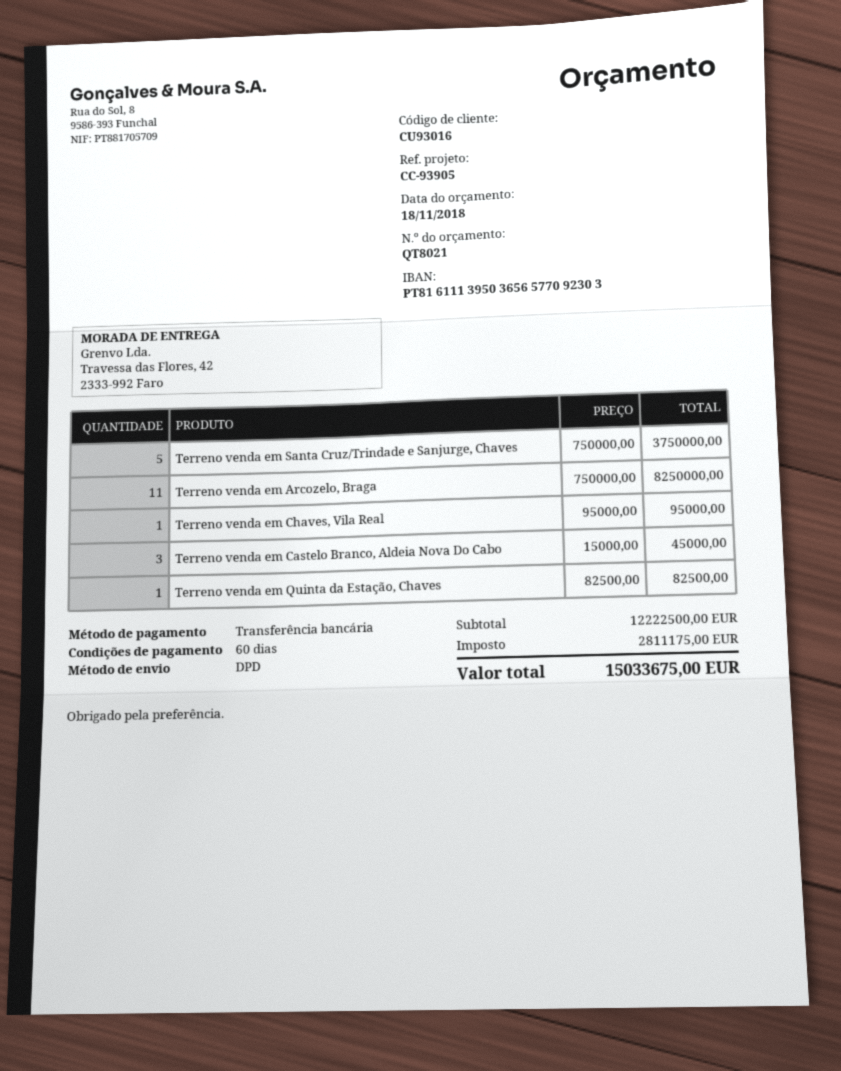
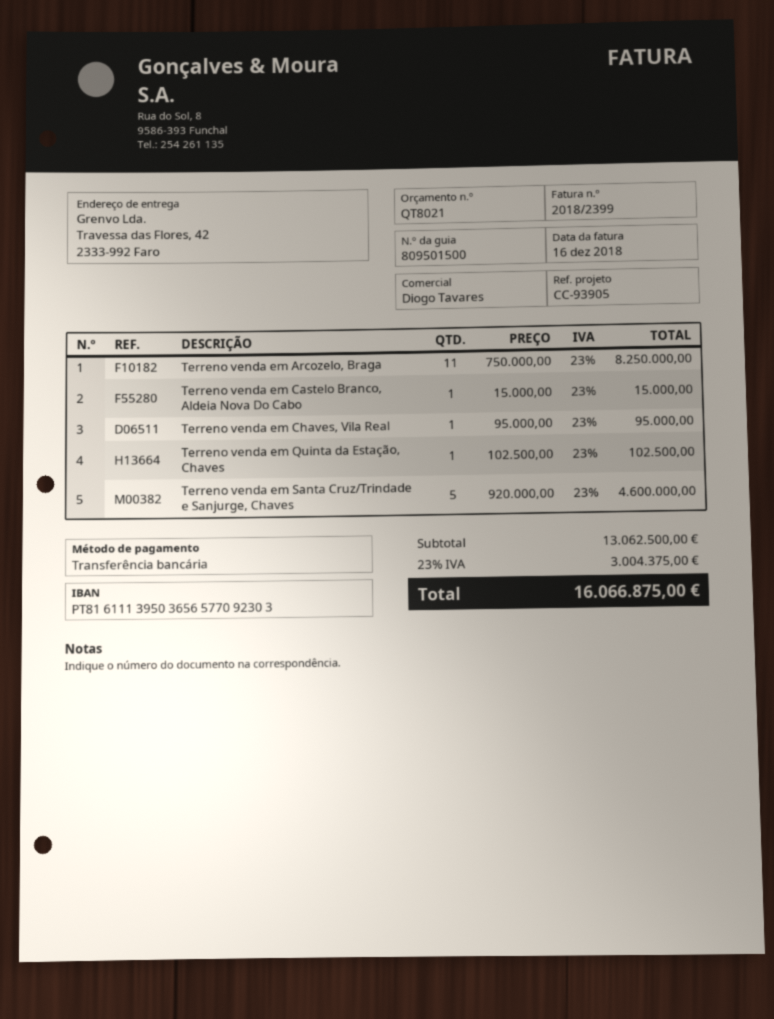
Terreno venda em Santa Cruz/Trindade e Sanjurge, Chaves: 5 x 750000.00 = 3750000.00 -> 5 x 920000.00 = 4600000.00
Terreno venda em Castelo Branco, Aldeia Nova Do Cabo: 3 x 15000.00 = 45000.00 -> 1 x 15000.00 = 15000.00
Terreno venda em Quinta da Estação, Chaves: 1 x 82500.00 = 82500.00 -> 1 x 102500.00 = 102500.00
subtotal: 12222500.00 -> 13062500.00
tax: 2811175.00 -> 3004375.00
total: 15033675.00 -> 16066875.00

